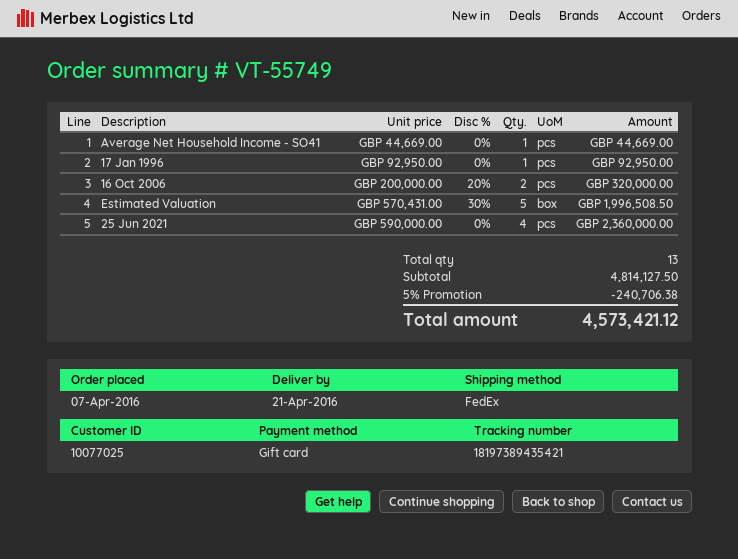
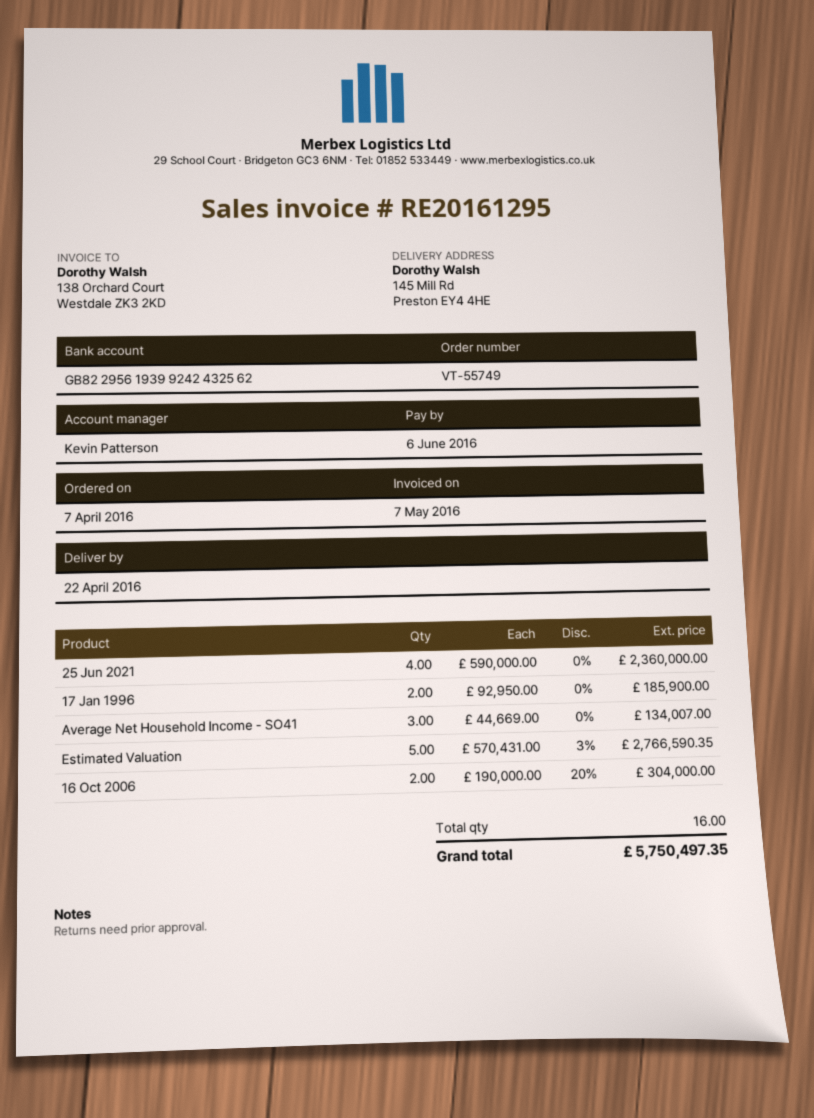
delivery date: 2016-04-21 -> 2016-04-22
Average Net Household Income - SO41: 1 x 44669.00 = 44669.00 -> 3 x 44669.00 = 134007.00
17 Jan 1996: 1 x 92950.00 = 92950.00 -> 2 x 92950.00 = 185900.00
16 Oct 2006: 2 x 200000.00 - 20% = 320000.00 -> 2 x 190000.00 - 20% = 304000.00
Estimated Valuation: 5 x 570431.00 - 30% = 1996508.50 -> 5 x 570431.00 - 3% = 2766590.35
total quantity: 13 -> 16
discount: 5% = 240706.38 -> none
total: 4573421.12 -> 5750497.35

